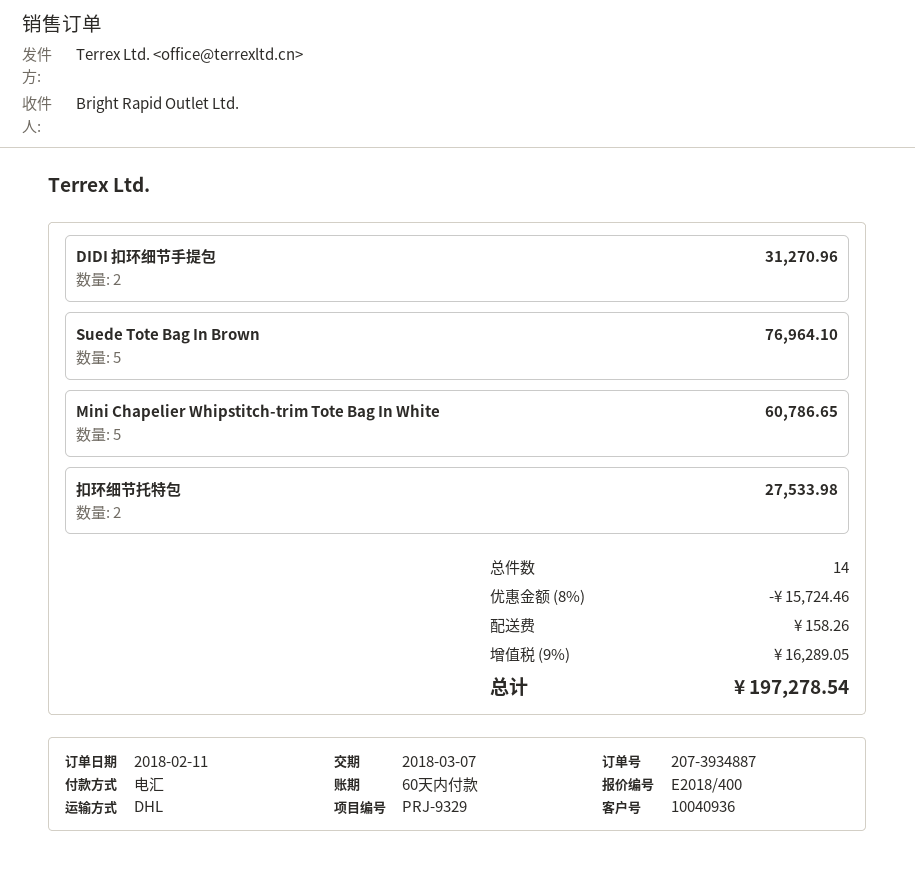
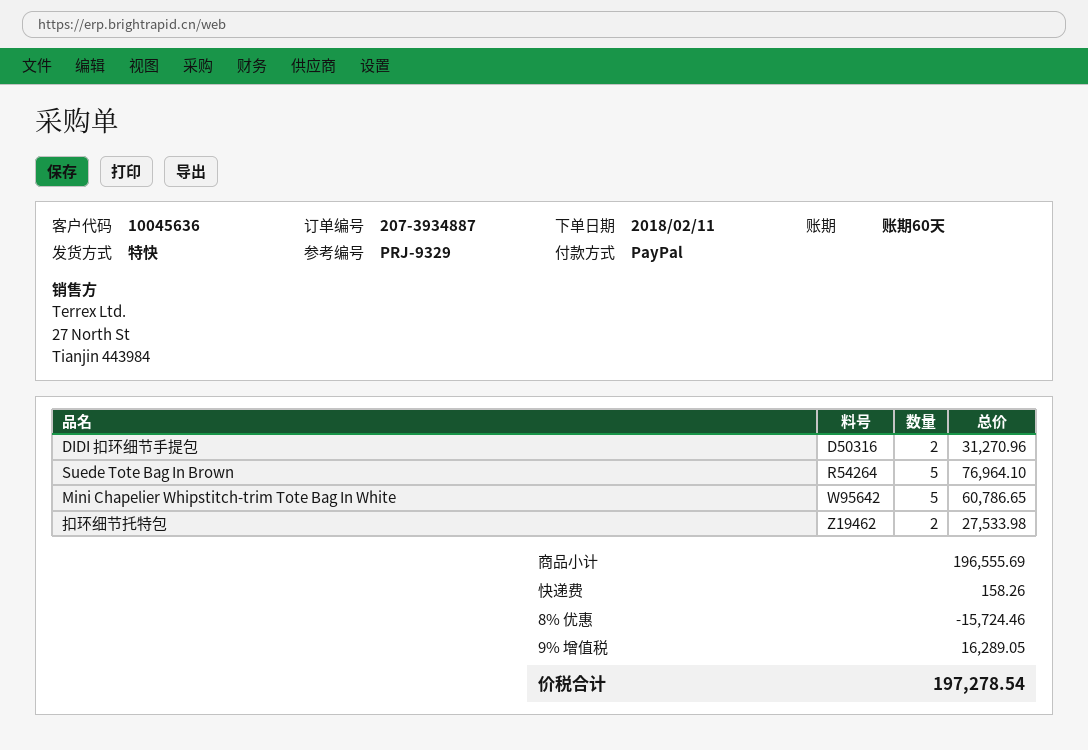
customer number: 10040936 -> 10045636
payment method: bank transfer -> PayPal
shipping method: DHL -> express

